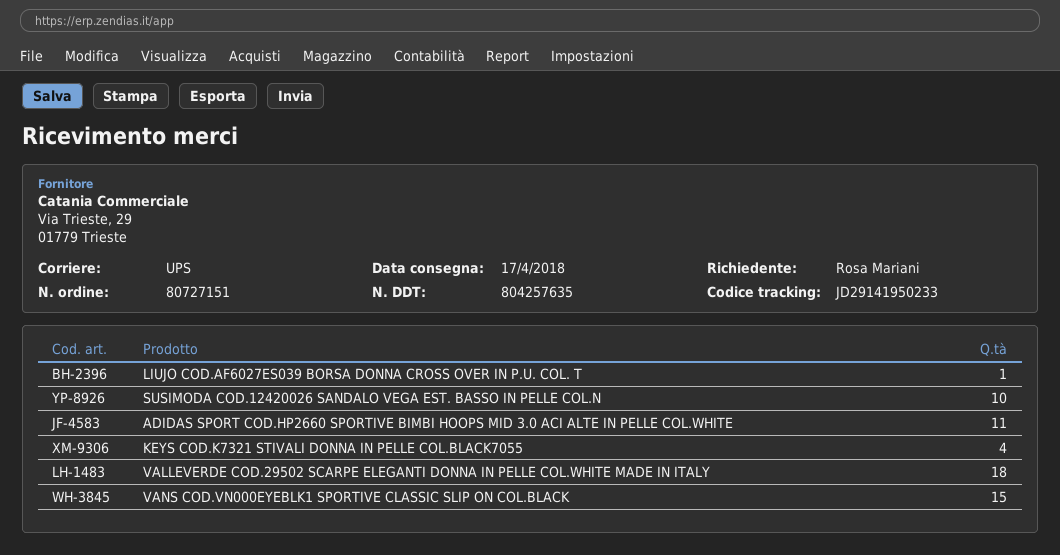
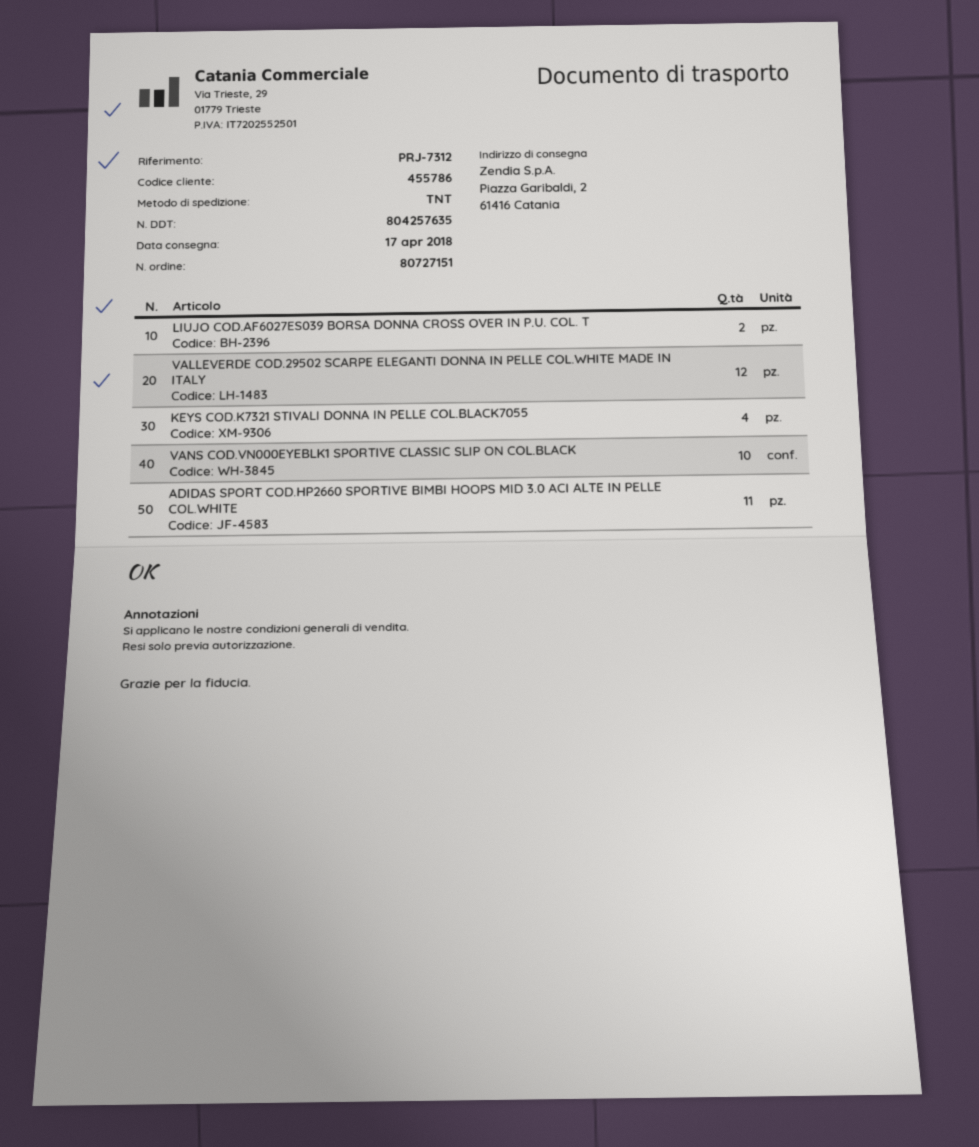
shipping method: UPS -> TNT
LIUJO COD.AF6027ES039 BORSA DONNA CROSS OVER IN P.U. COL. T: 1 -> 2
SUSIMODA COD.12420026 SANDALO VEGA EST. BASSO IN PELLE COL.N: 10 -> none
VALLEVERDE COD.29502 SCARPE ELEGANTI DONNA IN PELLE COL.WHITE MADE IN ITALY: 18 -> 12
VANS COD.VN000EYEBLK1 SPORTIVE CLASSIC SLIP ON COL.BLACK: 15 -> 10

